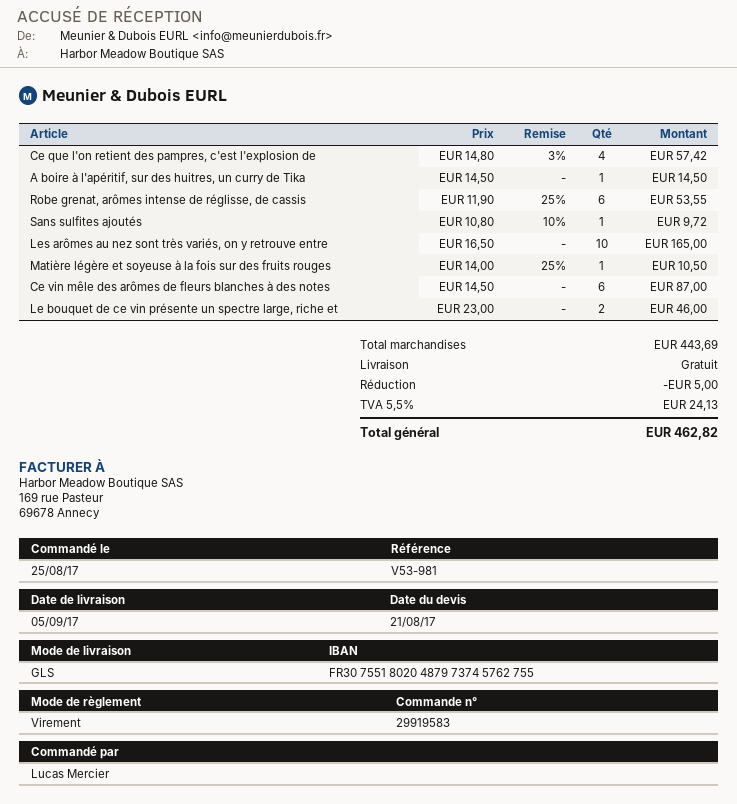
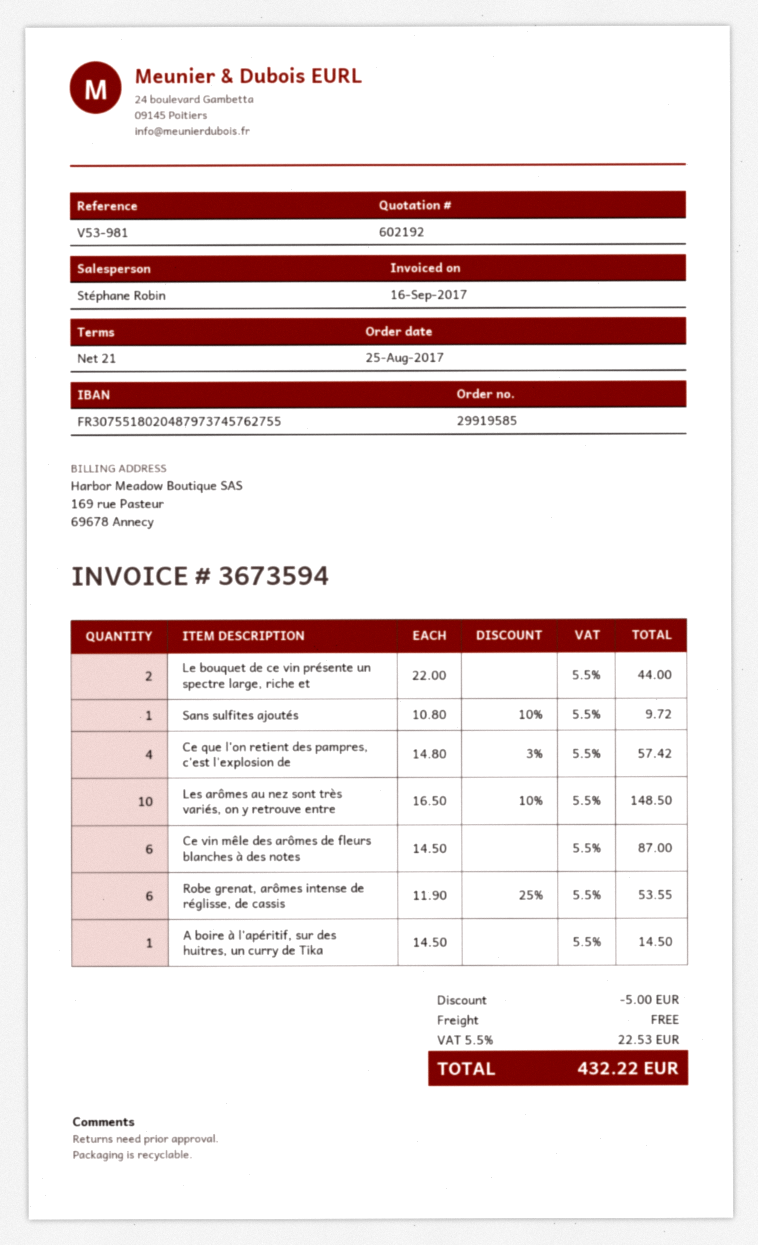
order number: 29919583 -> 29919585
Les arômes au nez sont très variés, on y retrouve entre: 10 x 16.50 = 165.00 -> 10 x 16.50 - 10% = 148.50
Matière légère et soyeuse à la fois sur des fruits rouges: 1 x 14.00 - 25% = 10.50 -> none
Le bouquet de ce vin présente un spectre large, riche et: 2 x 23.00 = 46.00 -> 2 x 22.00 = 44.00
tax: 5.5% = 24.13 -> 5.5% = 22.53
total: 462.82 -> 432.22

